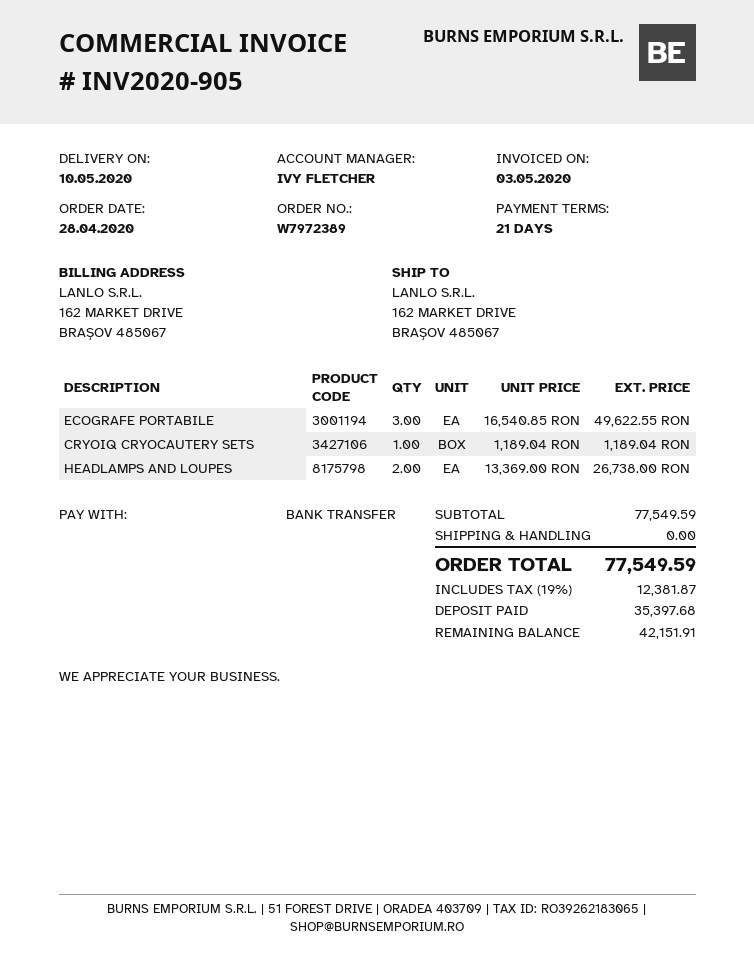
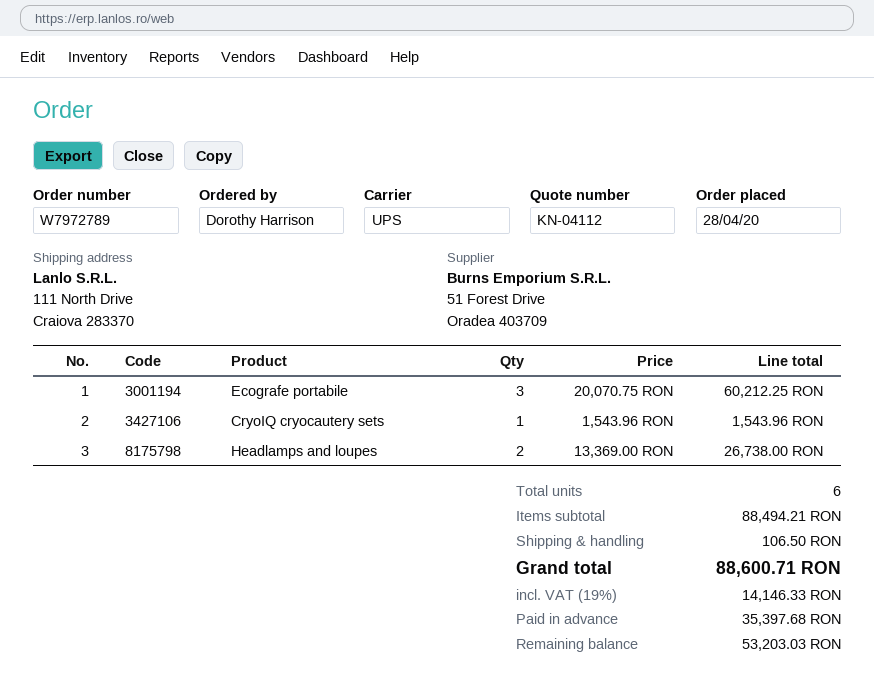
order number: W7972389 -> W7972789
ship to: 162 MARKET DRIVE, BRAȘOV 485067 -> 111 North Drive, Craiova 283370
ECOGRAFE PORTABILE: 3 x 16540.85 = 49622.55 -> 3 x 20070.75 = 60212.25
CRYOIQ CRYOCAUTERY SETS: 1 x 1189.04 = 1189.04 -> 1 x 1543.96 = 1543.96
subtotal: 77549.59 -> 88494.21
shipping: 0.00 -> 106.50
tax: 19% = 12381.87 -> 19% = 14146.33
total: 77549.59 -> 88600.71
balance: 42151.91 -> 53203.03

